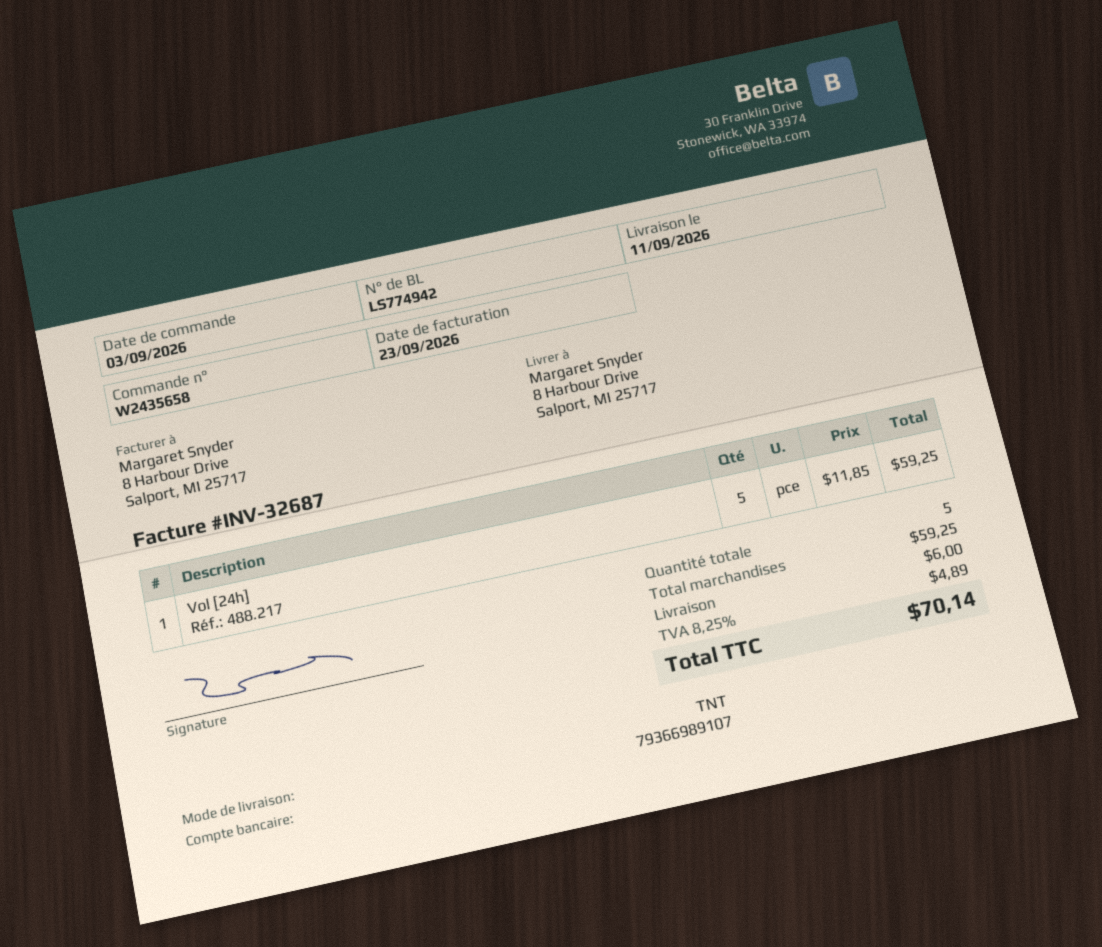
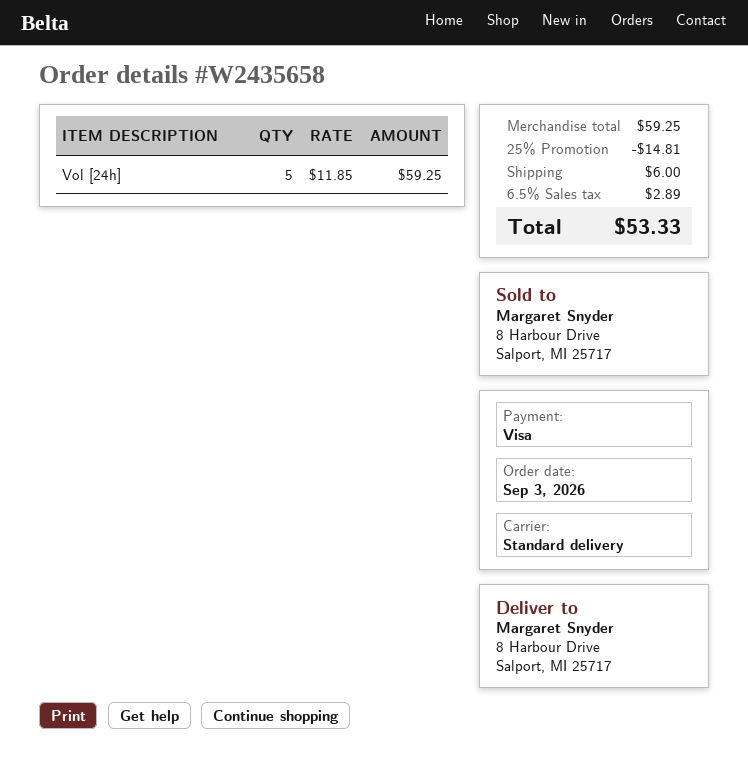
shipping method: TNT -> standard
discount: none -> 25% = 14.81
tax: 8.25% = 4.89 -> 6.5% = 2.89
total: 70.14 -> 53.33

